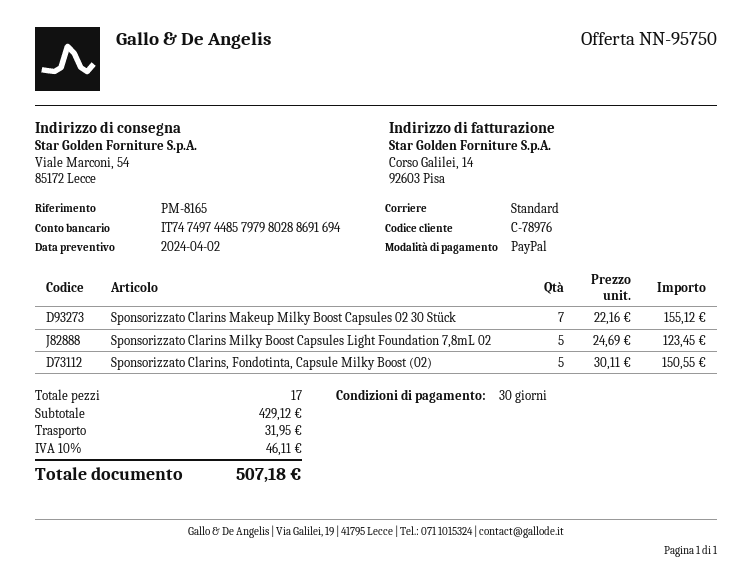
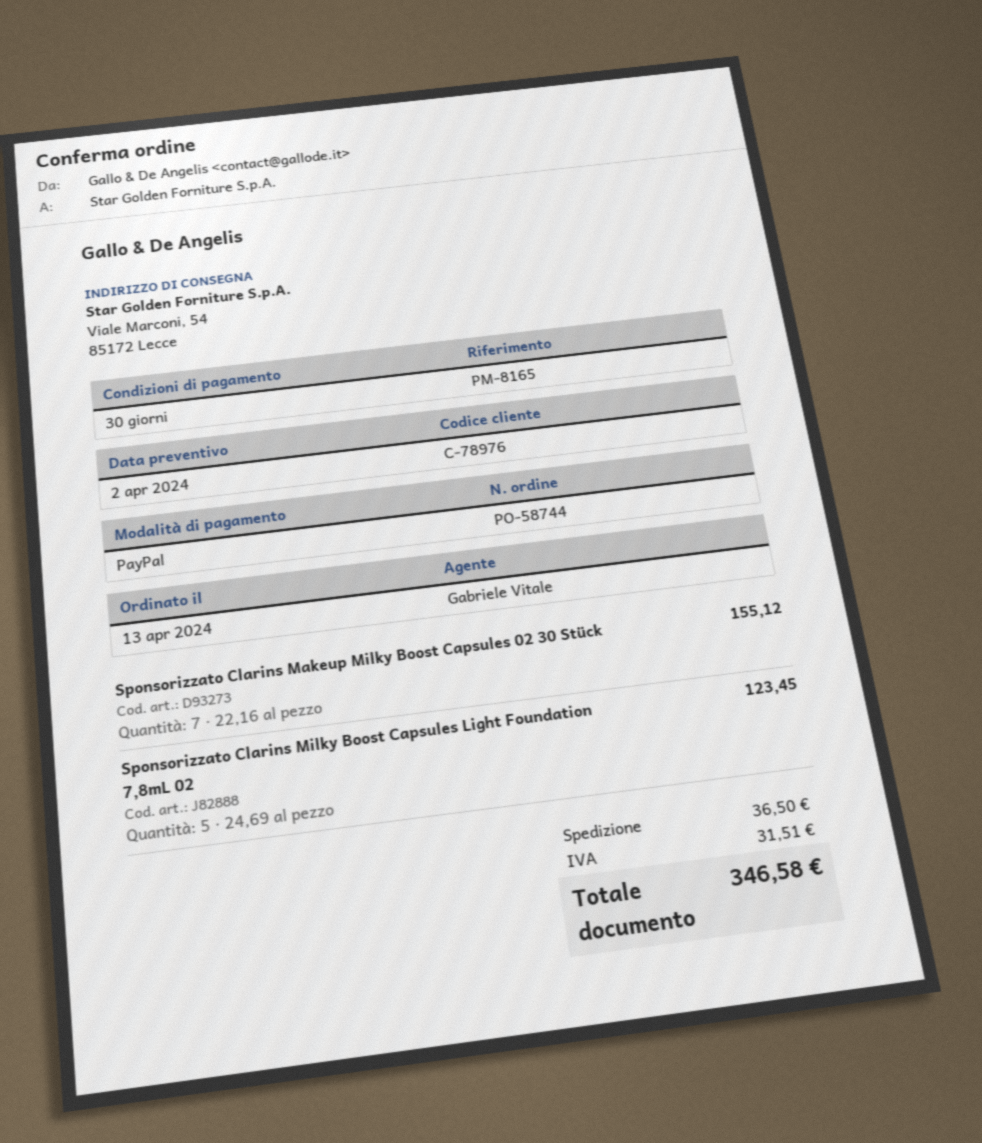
Sponsorizzato Clarins, Fondotinta, Capsule Milky Boost (02): 5 x 30.11 = 150.55 -> none
shipping: 31.95 -> 36.50
tax: 46.11 -> 31.51
total: 507.18 -> 346.58

